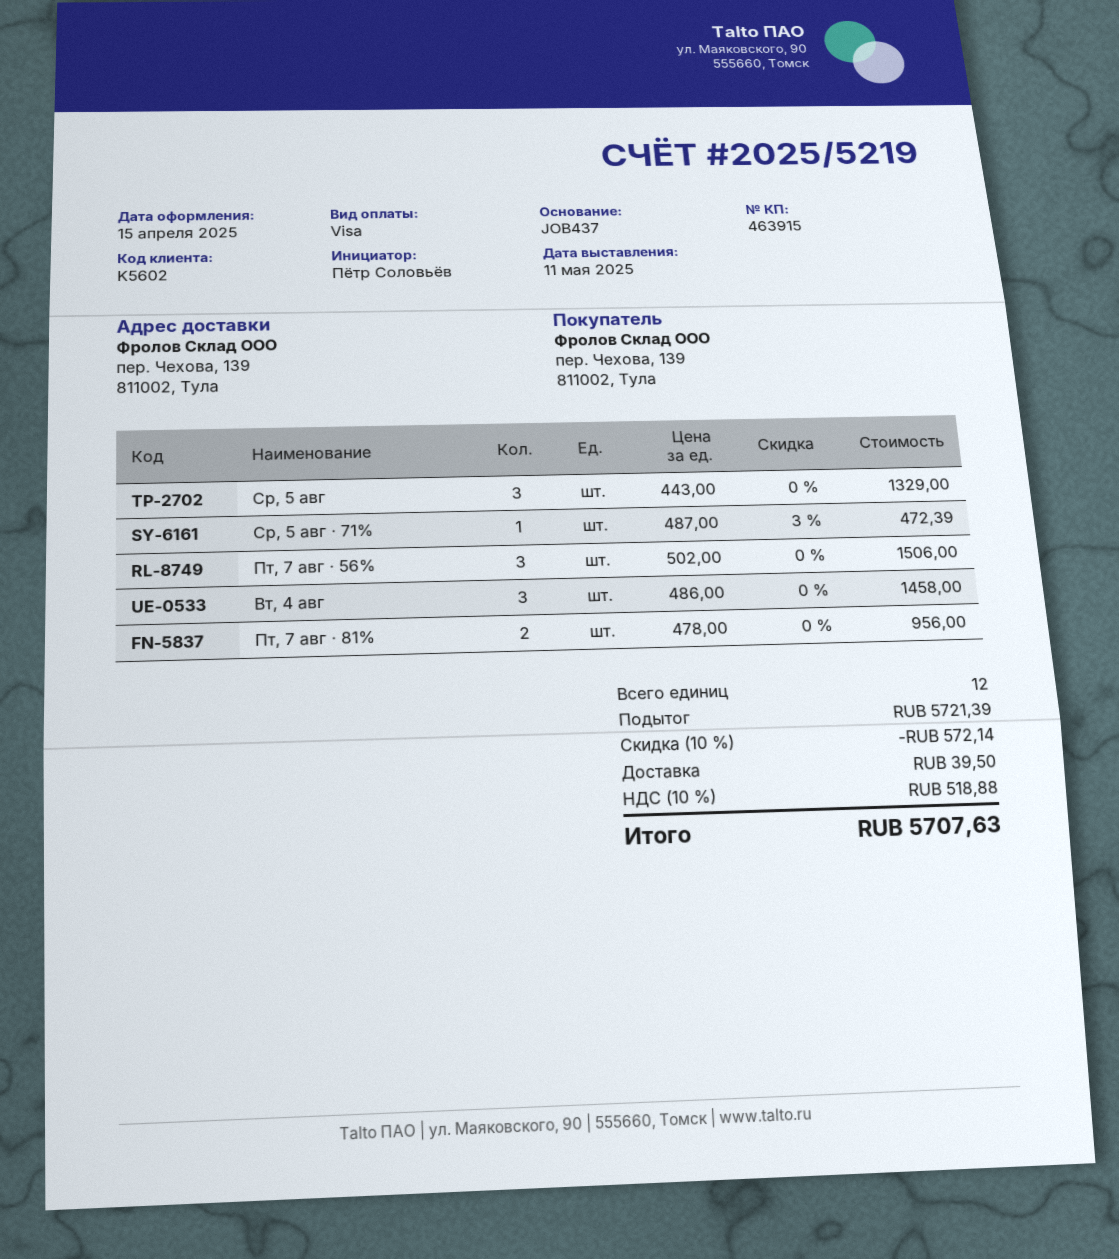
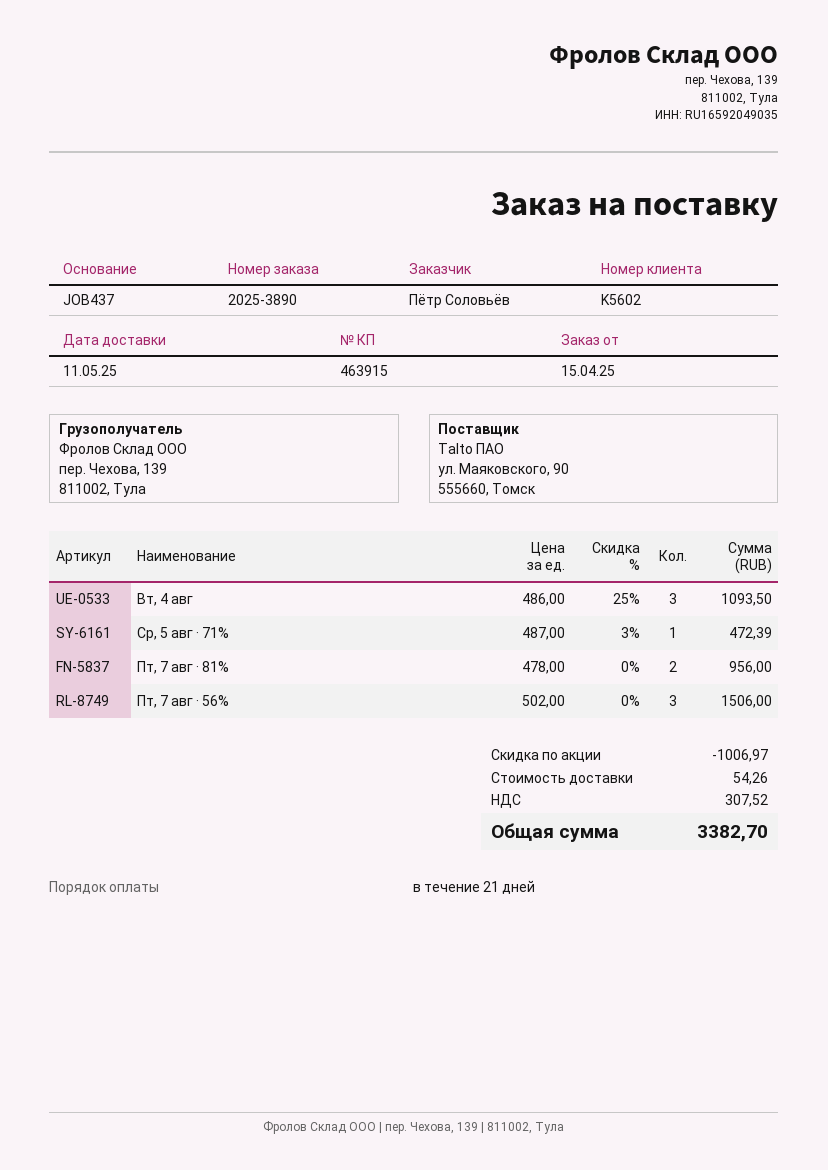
Ср, 5 авг: 3 x 443.00 = 1329.00 -> none
Вт, 4 авг: 3 x 486.00 = 1458.00 -> 3 x 486.00 - 25% = 1093.50
discount: 572.14 -> 1006.97
shipping: 39.50 -> 54.26
tax: 518.88 -> 307.52
total: 5707.63 -> 3382.70

